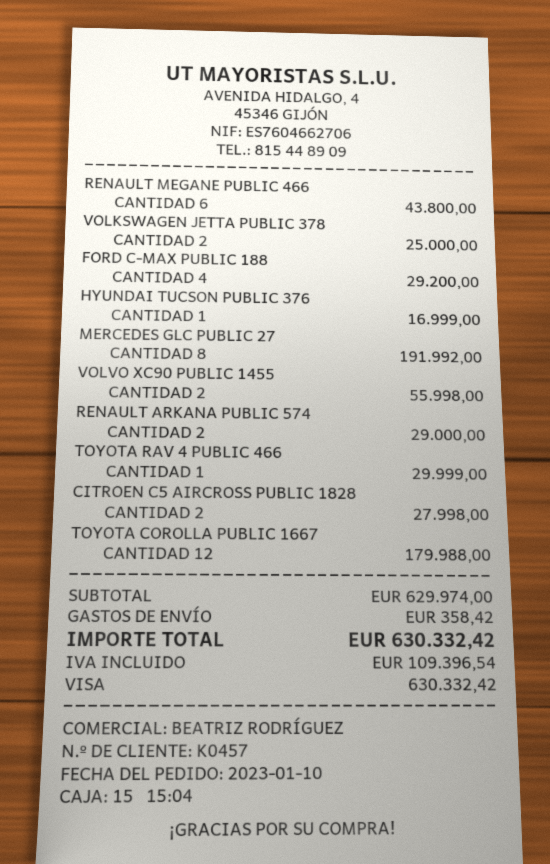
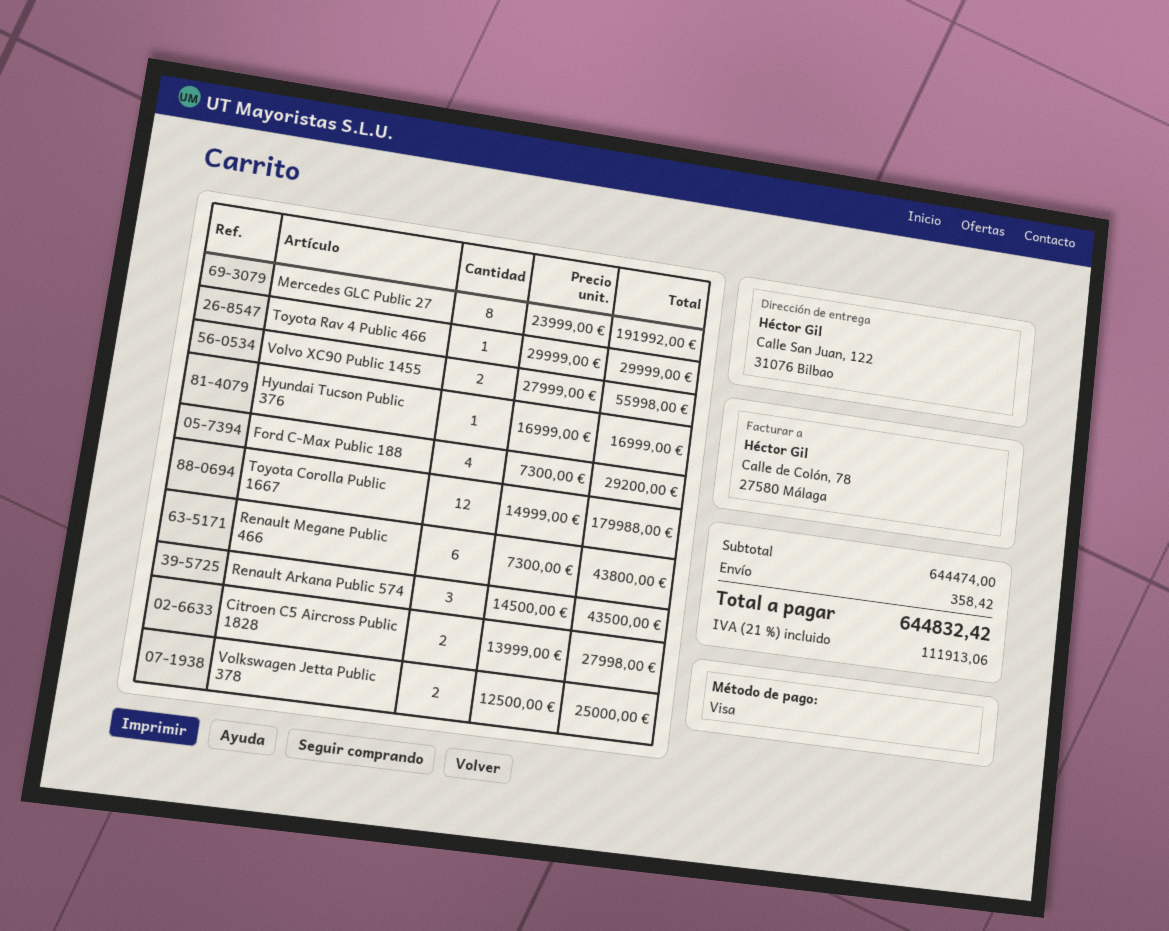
RENAULT ARKANA PUBLIC 574: 2 for 29000.00 -> 3 for 43500.00
subtotal: 629974.00 -> 644474.00
tax: 109396.54 -> 111913.06
total: 630332.42 -> 644832.42

